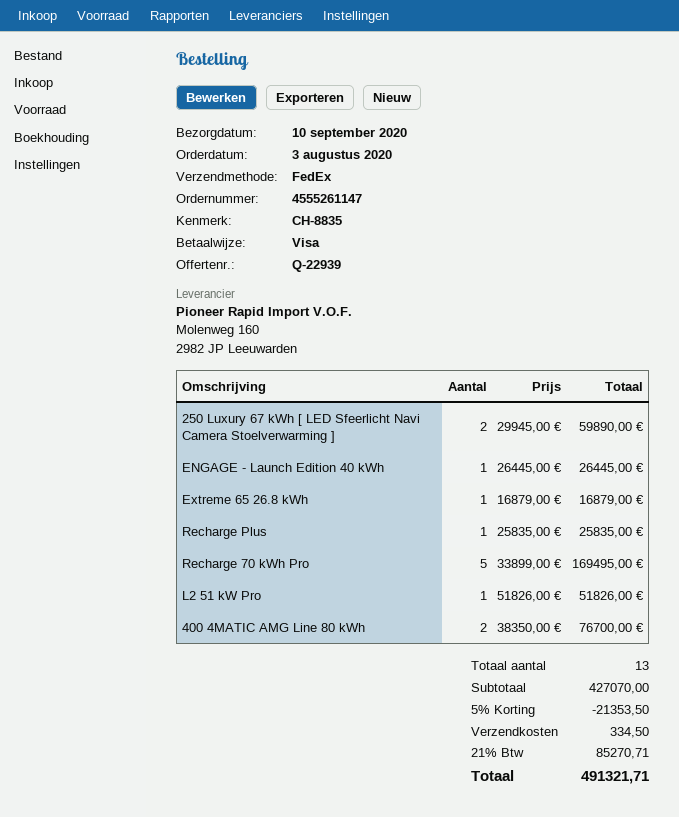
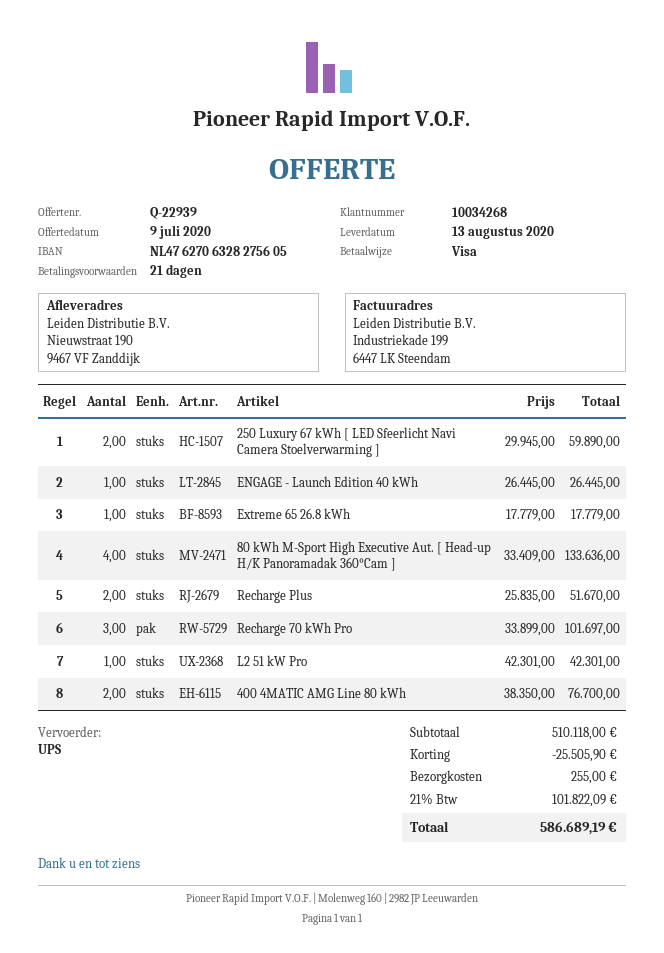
delivery date: 2020-09-10 -> 2020-08-13
shipping method: FedEx -> UPS
Extreme 65 26.8 kWh: 1 x 16879.00 = 16879.00 -> 1 x 17779.00 = 17779.00
Recharge Plus: 1 x 25835.00 = 25835.00 -> 2 x 25835.00 = 51670.00
Recharge 70 kWh Pro: 5 x 33899.00 = 169495.00 -> 3 x 33899.00 = 101697.00
L2 51 kW Pro: 1 x 51826.00 = 51826.00 -> 1 x 42301.00 = 42301.00
80 kWh M-Sport High Executive Aut. [ Head-up H/K Panoramadak 360°Cam ]: none -> 4 x 33409.00 = 133636.00
subtotal: 427070.00 -> 510118.00
discount: 21353.50 -> 25505.90
shipping: 334.50 -> 255.00
tax: 21% = 85270.71 -> 21% = 101822.09
total: 491321.71 -> 586689.19

